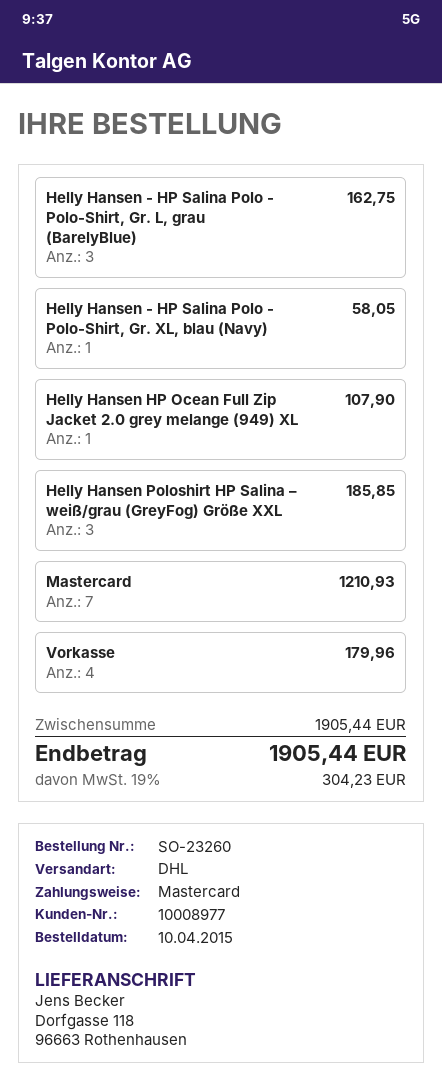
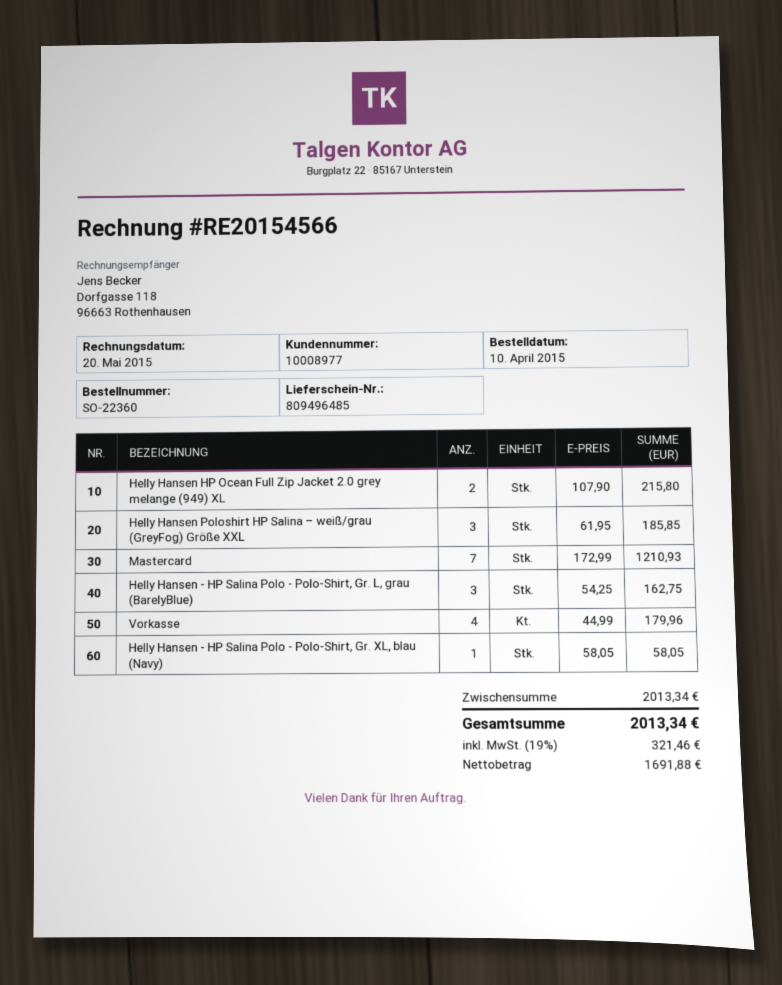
order number: SO-23260 -> SO-22360
Helly Hansen HP Ocean Full Zip Jacket 2.0 grey melange (949) XL: 1 for 107.90 -> 2 for 215.80
subtotal: 1905.44 -> 2013.34
tax: 19% = 304.23 -> 19% = 321.46
total: 1905.44 -> 2013.34

